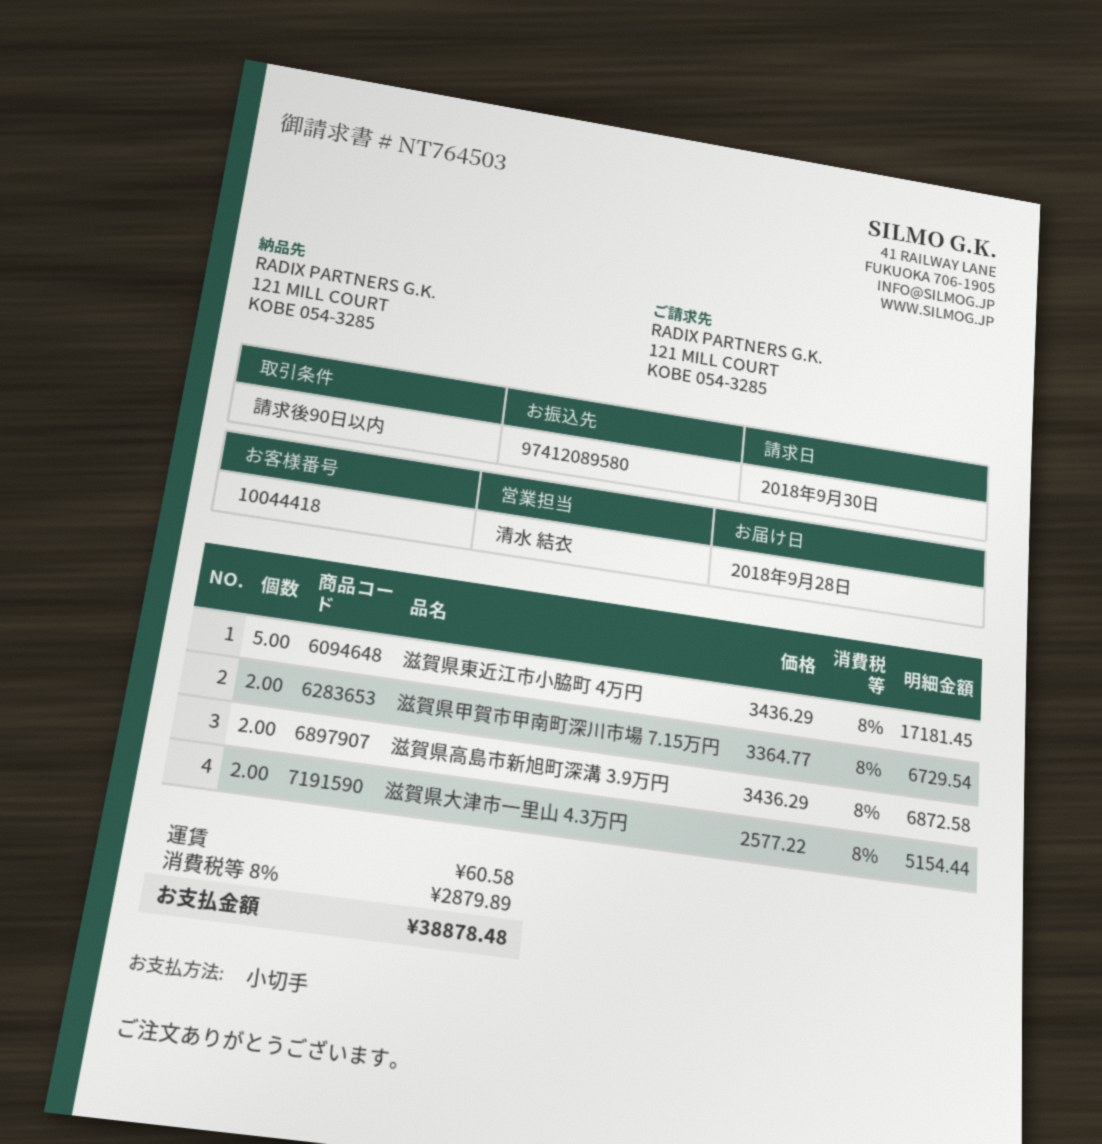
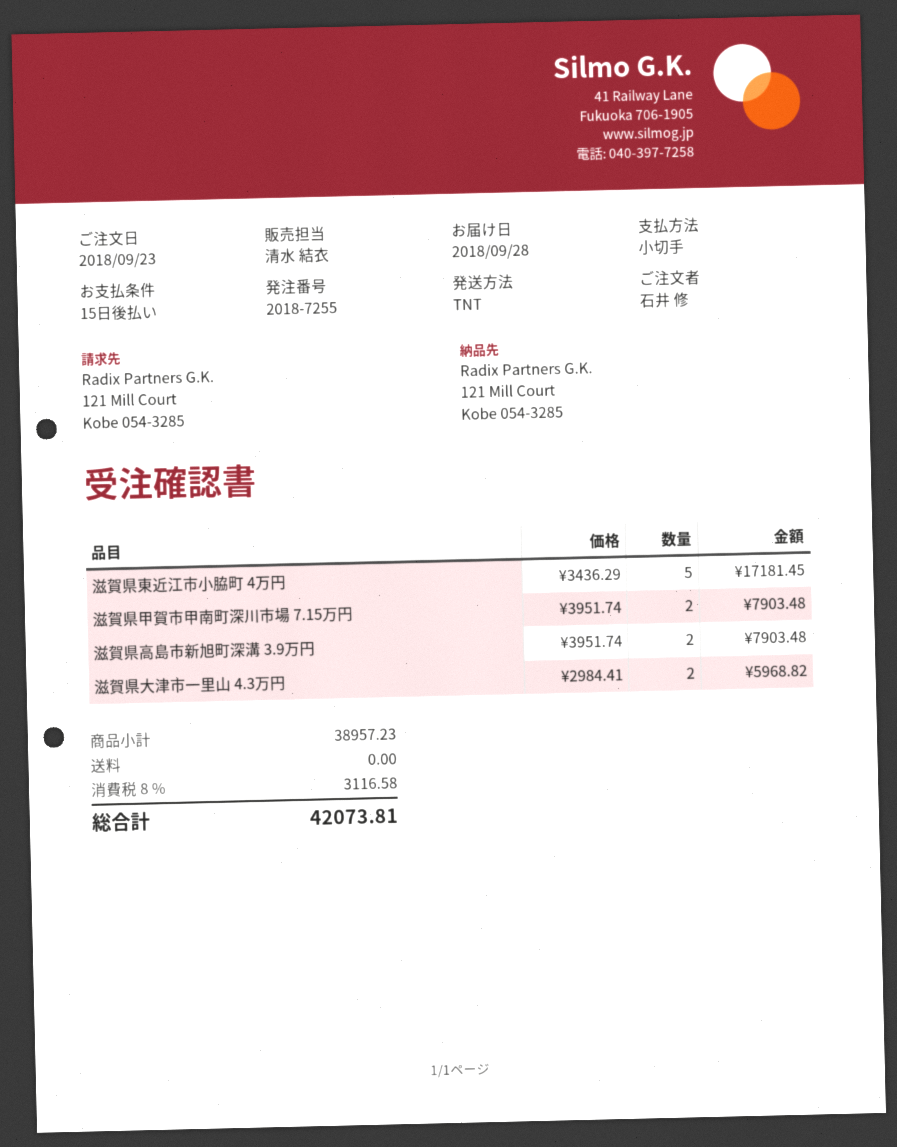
payment terms: 90 days -> 15 days
滋賀県甲賀市甲南町深川市場 7.15万円: 2 x 3364.77 = 6729.54 -> 2 x 3951.74 = 7903.48
滋賀県高島市新旭町深溝 3.9万円: 2 x 3436.29 = 6872.58 -> 2 x 3951.74 = 7903.48
滋賀県大津市一里山 4.3万円: 2 x 2577.22 = 5154.44 -> 2 x 2984.41 = 5968.82
shipping: 60.58 -> 0.00
tax: 8% = 2879.89 -> 8% = 3116.58
total: 38878.48 -> 42073.81

